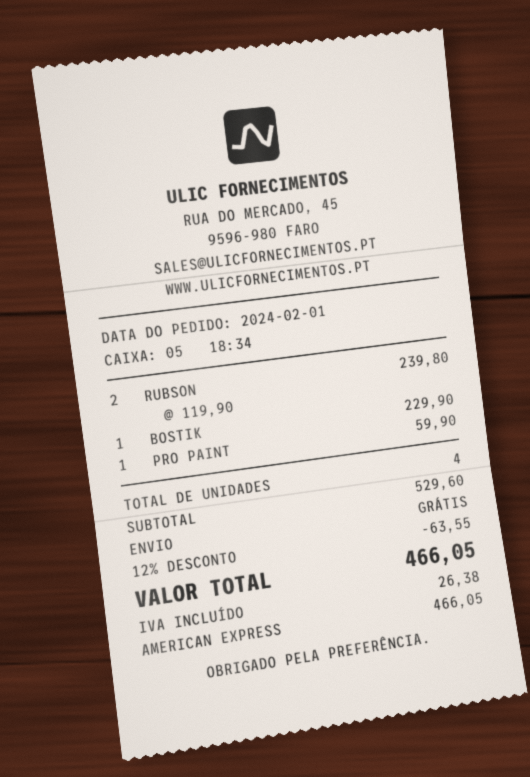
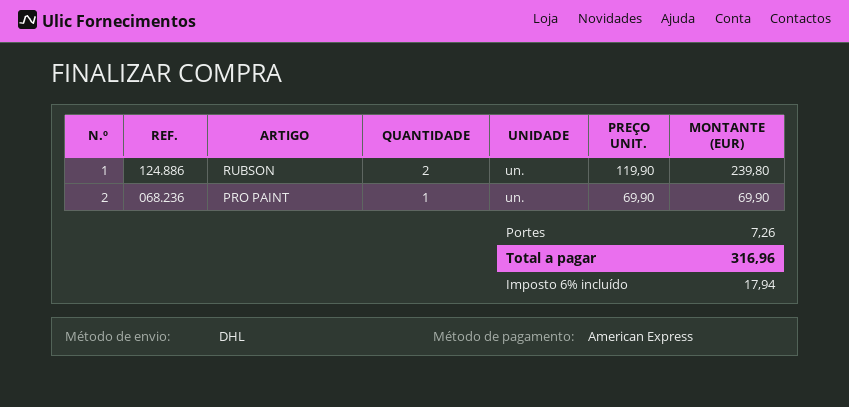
BOSTIK: 1 x 229.90 = 229.90 -> none
PRO PAINT: 1 x 59.90 = 59.90 -> 1 x 69.90 = 69.90
discount: 12% = 63.55 -> none
shipping: 0.00 -> 7.26
tax: 26.38 -> 17.94
total: 466.05 -> 316.96

